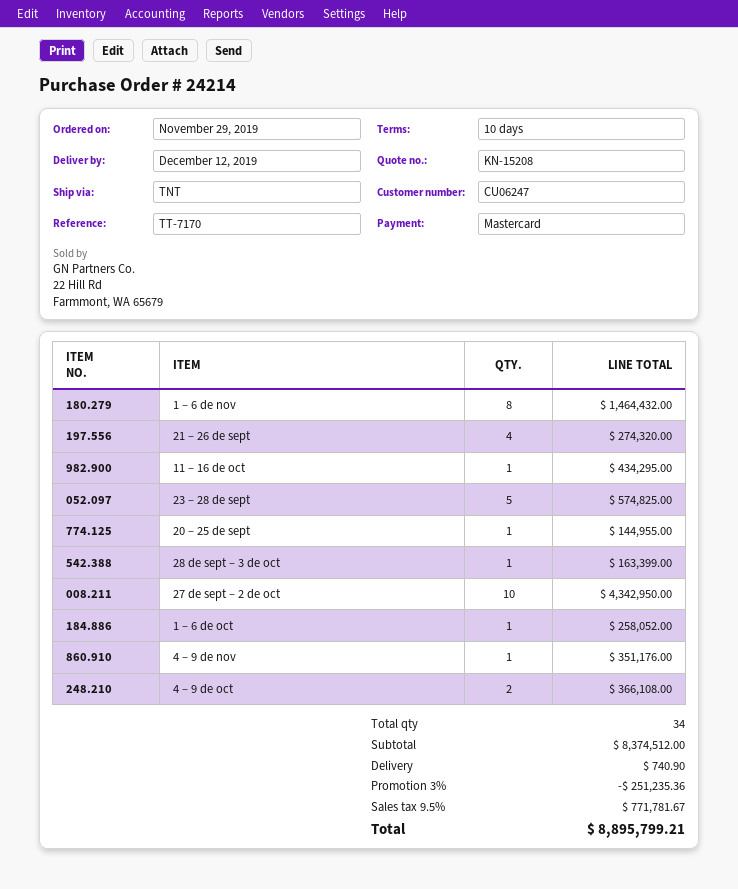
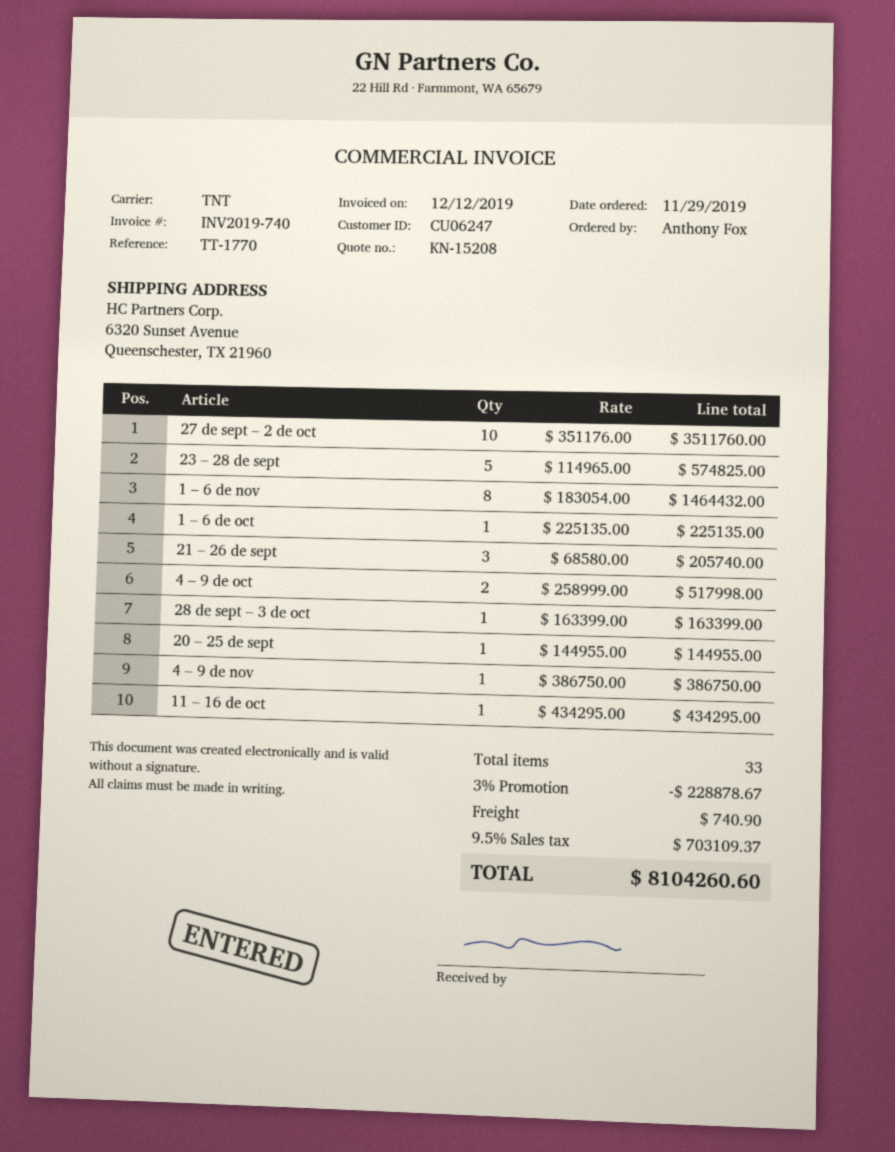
reference: TT-7170 -> TT-1770
21 – 26 de sept: 4 for 274320.00 -> 3 for 205740.00
27 de sept – 2 de oct: 10 for 4342950.00 -> 10 for 3511760.00
1 – 6 de oct: 1 for 258052.00 -> 1 for 225135.00
4 – 9 de nov: 1 for 351176.00 -> 1 for 386750.00
4 – 9 de oct: 2 for 366108.00 -> 2 for 517998.00
total quantity: 34 -> 33
discount: 3% = 251235.36 -> 3% = 228878.67
tax: 9.5% = 771781.67 -> 9.5% = 703109.37
total: 8895799.21 -> 8104260.60

